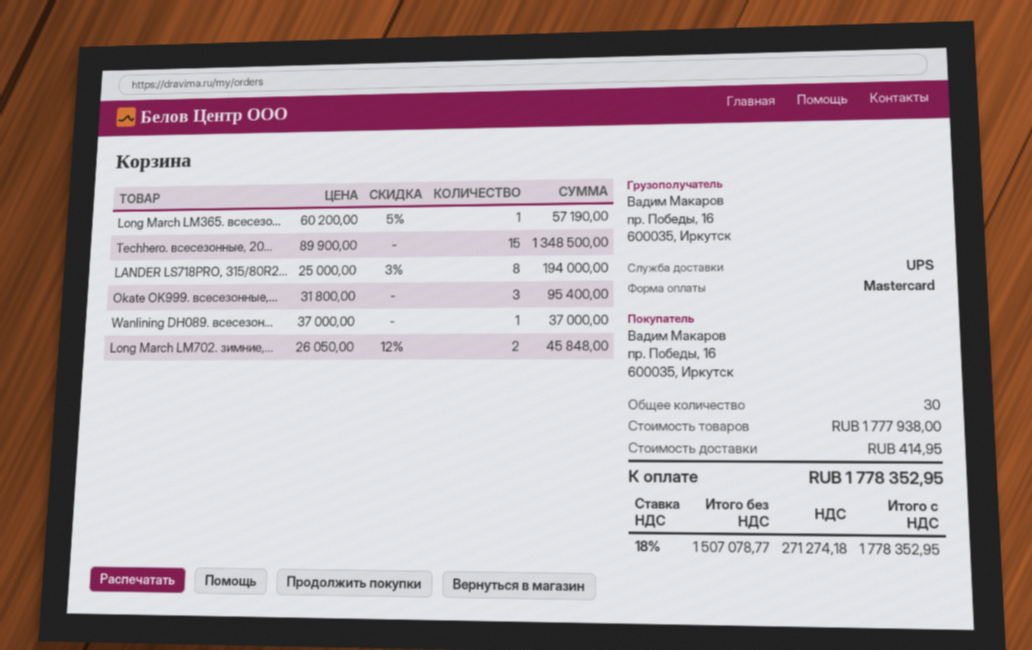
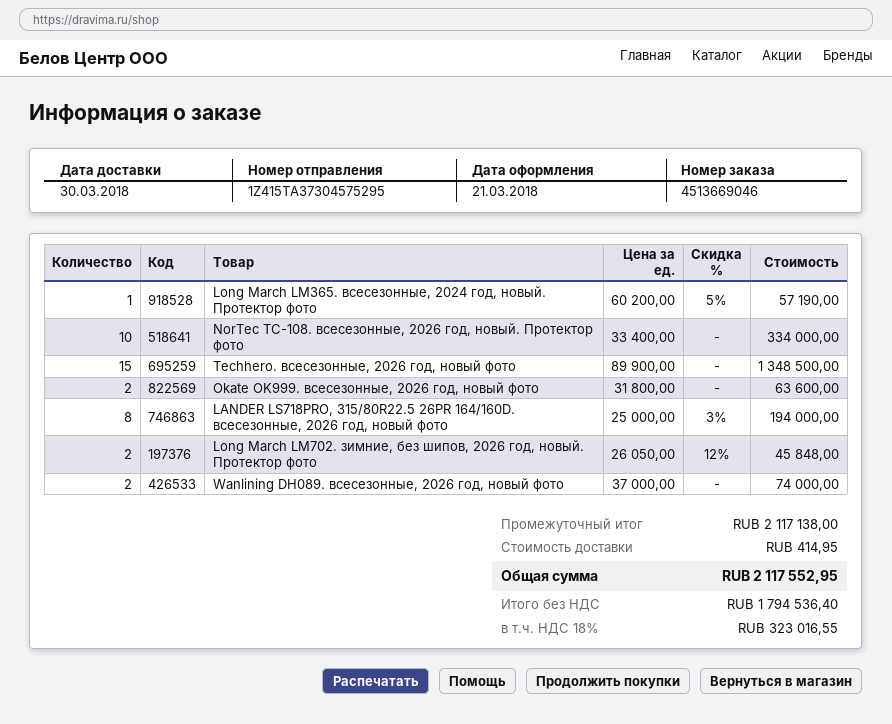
Okate OK999. всесезонные,...: 3 x 31800.00 = 95400.00 -> 2 x 31800.00 = 63600.00
Wanlining DH089. всесезон...: 1 x 37000.00 = 37000.00 -> 2 x 37000.00 = 74000.00
NorTec TC-108. всесезонные, 2026 год, новый. Протектор фото: none -> 10 x 33400.00 = 334000.00
subtotal: 1777938.00 -> 2117138.00
net: 1507078.77 -> 1794536.40
tax: 18% = 271274.18 -> 18% = 323016.55
total: 1778352.95 -> 2117552.95

